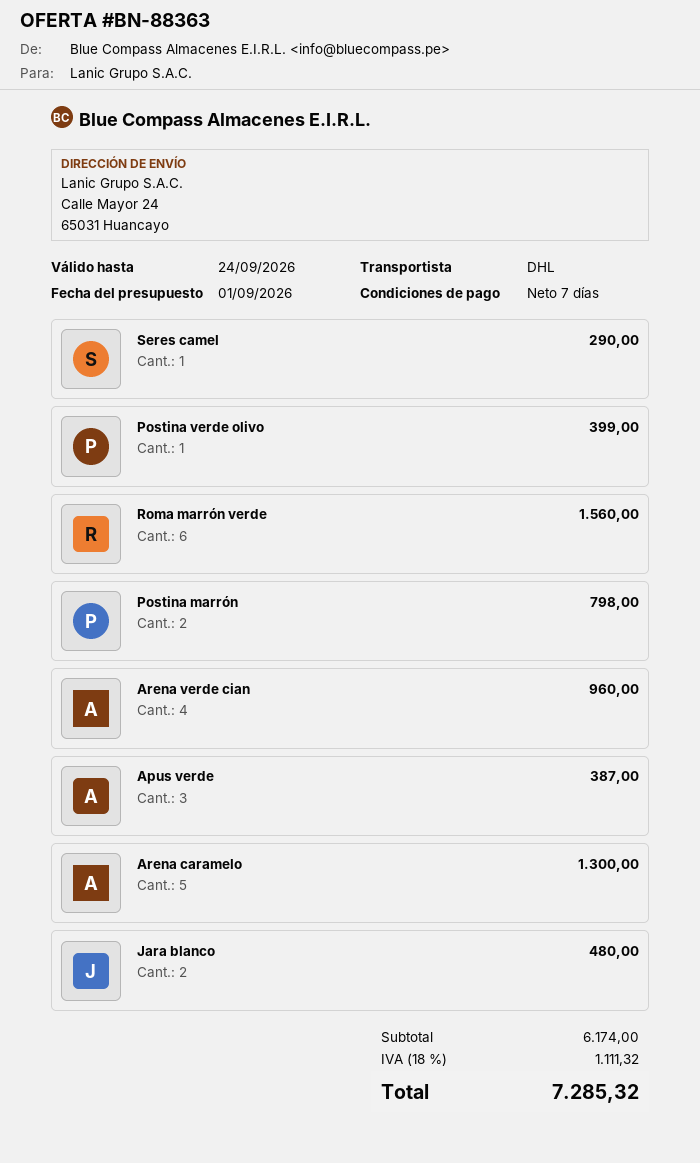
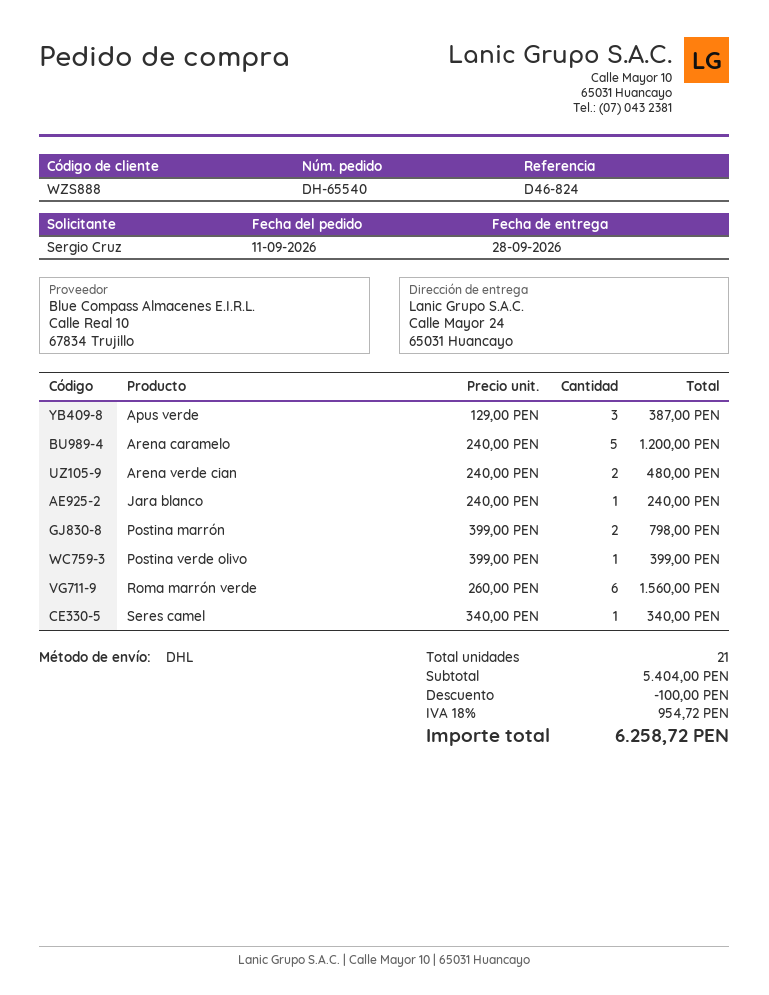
Seres camel: 1 for 290.00 -> 1 for 340.00
Arena verde cian: 4 for 960.00 -> 2 for 480.00
Arena caramelo: 5 for 1300.00 -> 5 for 1200.00
Jara blanco: 2 for 480.00 -> 1 for 240.00
subtotal: 6174.00 -> 5404.00
discount: none -> 100.00
tax: 18% = 1111.32 -> 18% = 954.72
total: 7285.32 -> 6258.72

